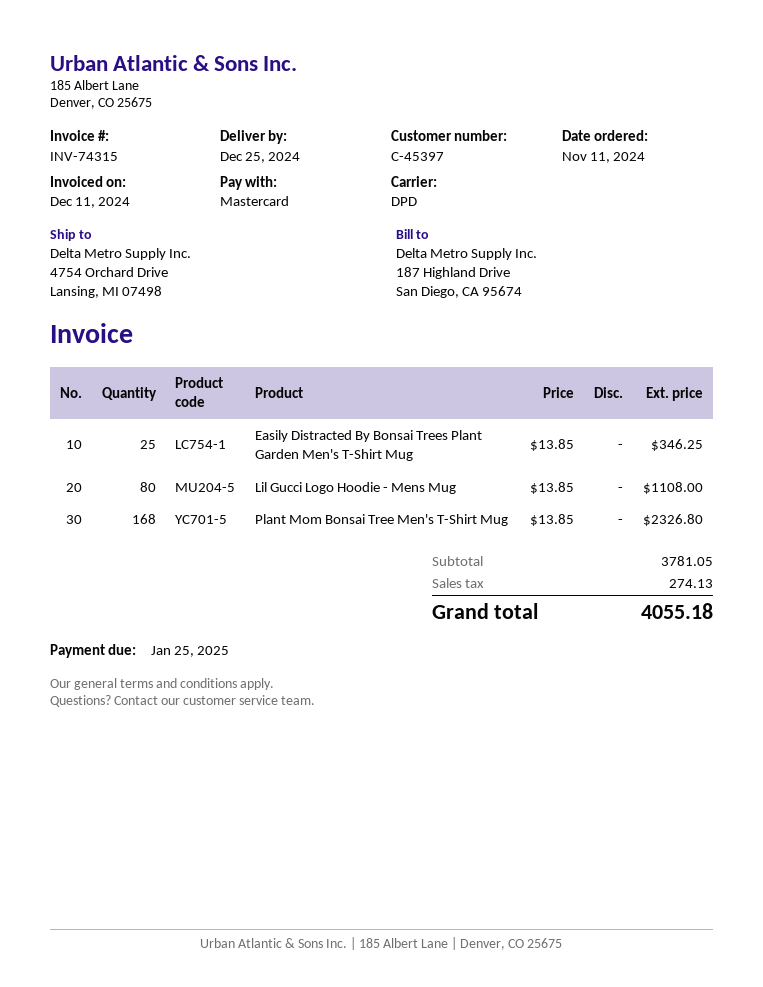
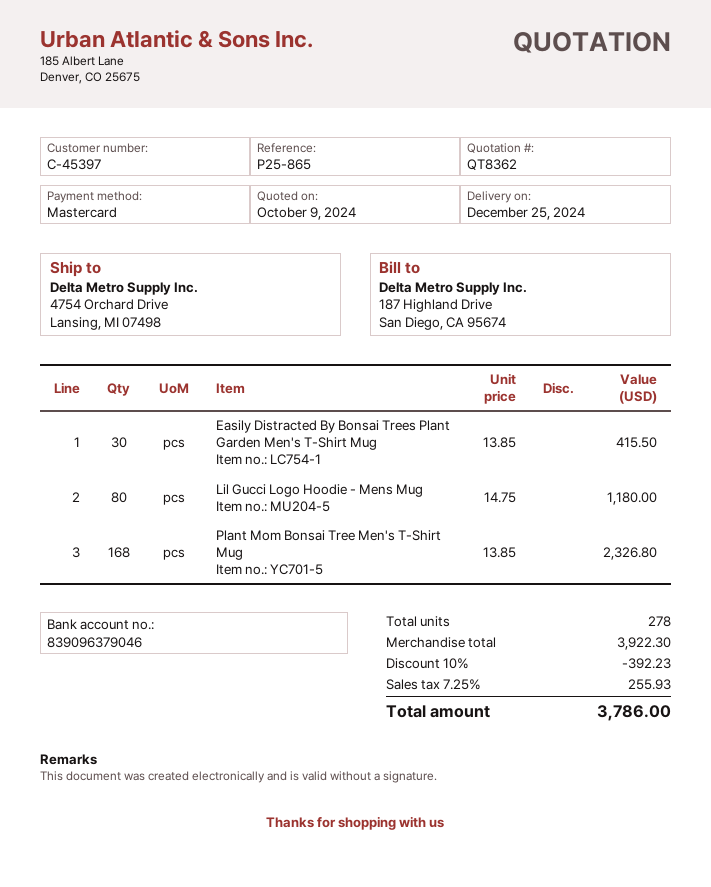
Easily Distracted By Bonsai Trees Plant Garden Men's T-Shirt Mug: 25 x 13.85 = 346.25 -> 30 x 13.85 = 415.50
Lil Gucci Logo Hoodie - Mens Mug: 80 x 13.85 = 1108.00 -> 80 x 14.75 = 1180.00
subtotal: 3781.05 -> 3922.30
discount: none -> 10% = 392.23
tax: 274.13 -> 255.93
total: 4055.18 -> 3786.00

